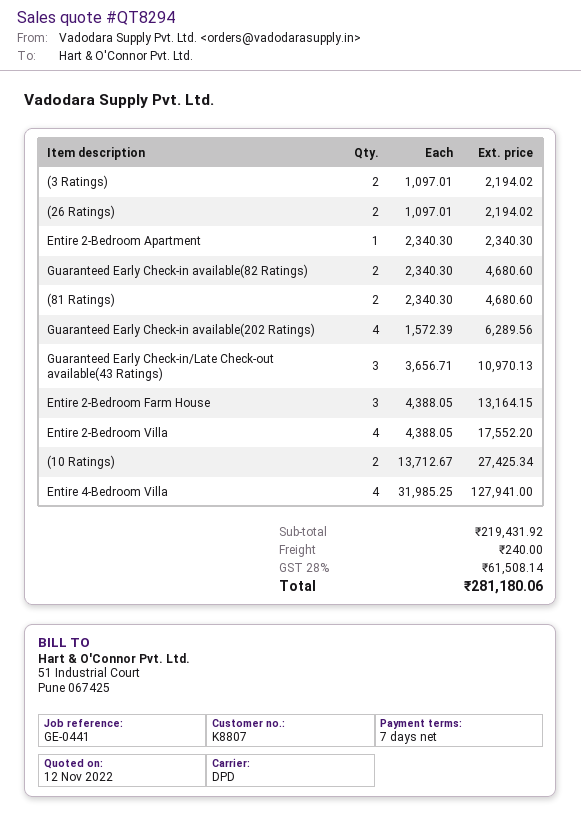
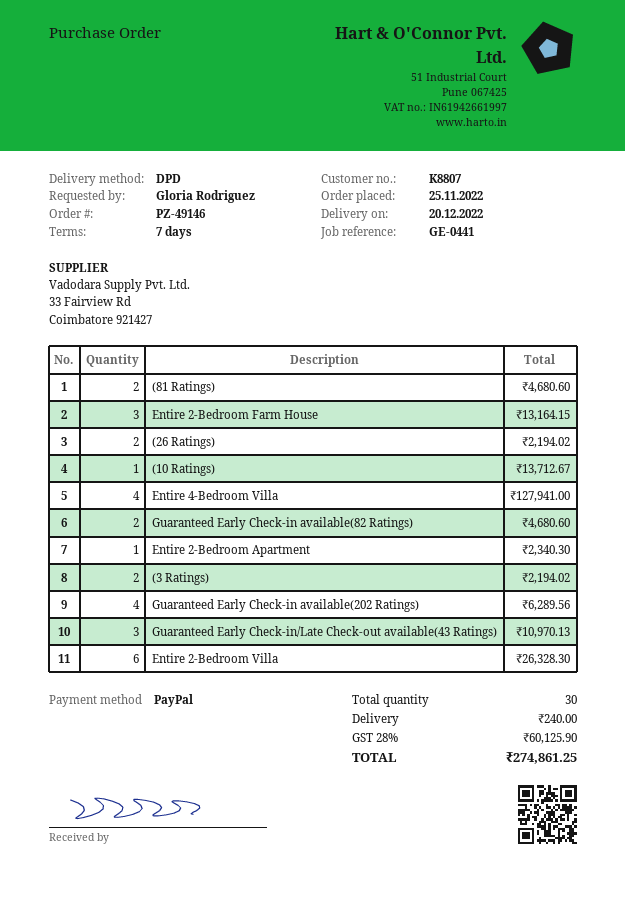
Entire 2-Bedroom Villa: 4 for 17552.20 -> 6 for 26328.30
(10 Ratings): 2 for 27425.34 -> 1 for 13712.67
tax: 28% = 61508.14 -> 28% = 60125.90
total: 281180.06 -> 274861.25

